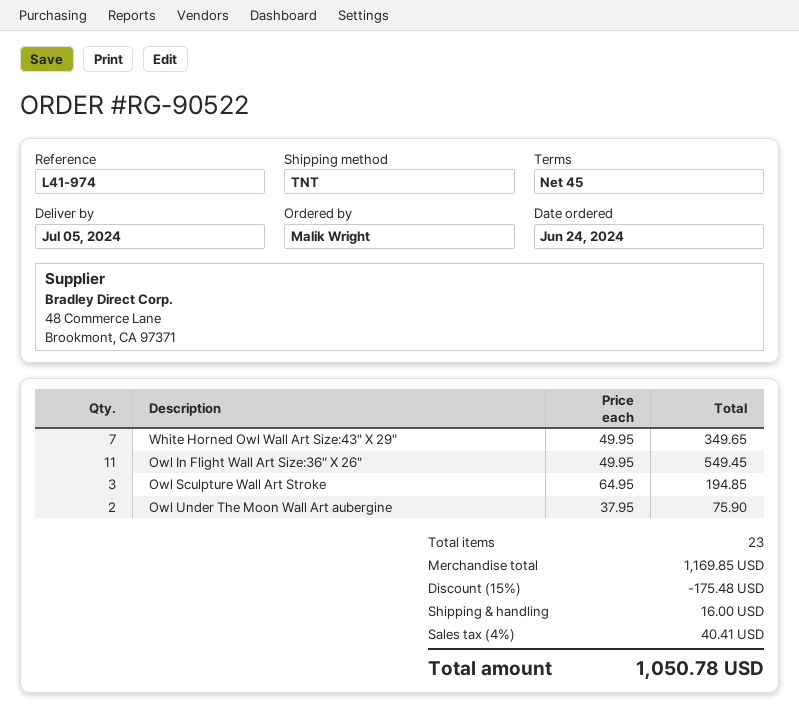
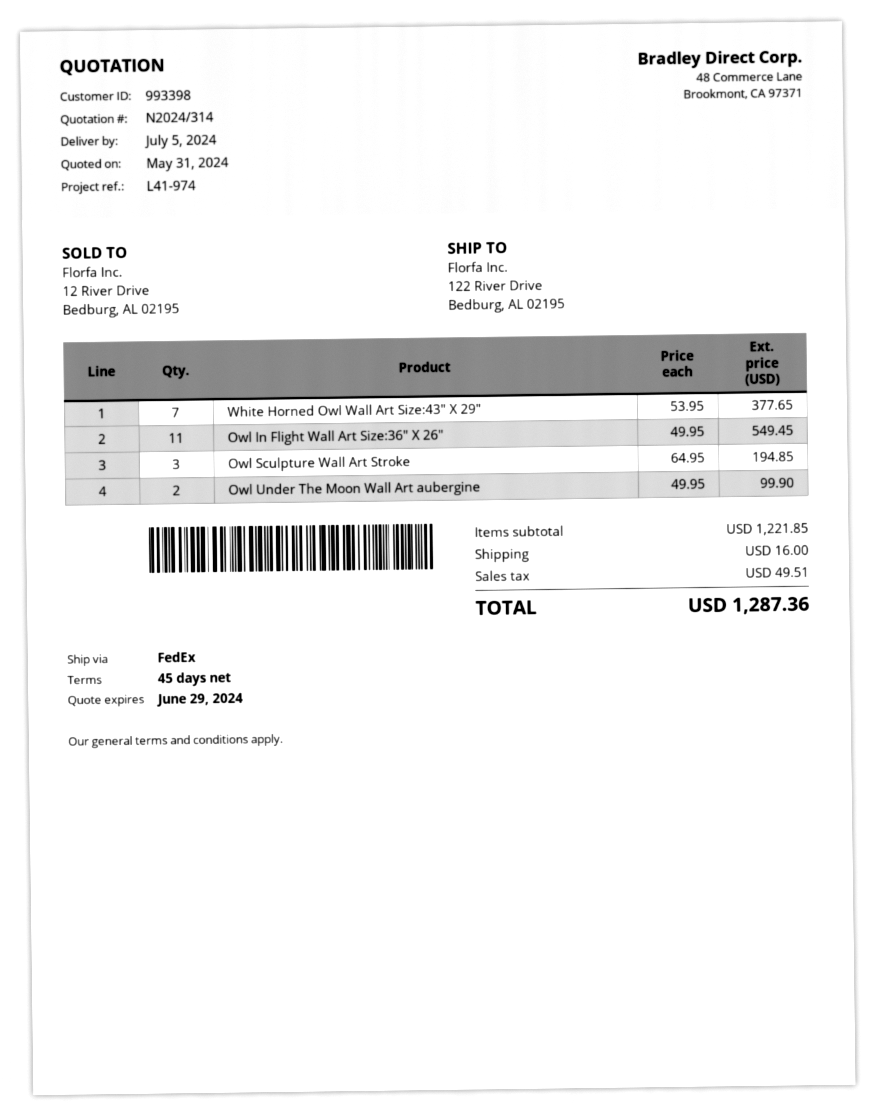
shipping method: TNT -> FedEx
White Horned Owl Wall Art Size:43" X 29": 7 x 49.95 = 349.65 -> 7 x 53.95 = 377.65
Owl Under The Moon Wall Art aubergine: 2 x 37.95 = 75.90 -> 2 x 49.95 = 99.90
subtotal: 1169.85 -> 1221.85
discount: 15% = 175.48 -> none
tax: 40.41 -> 49.51
total: 1050.78 -> 1287.36

